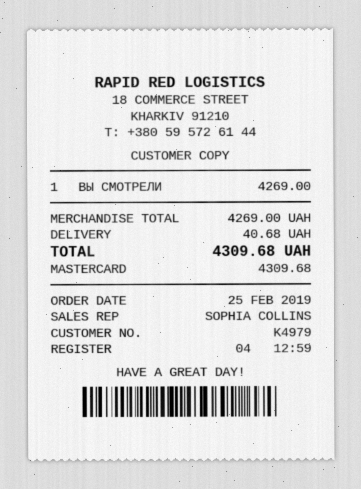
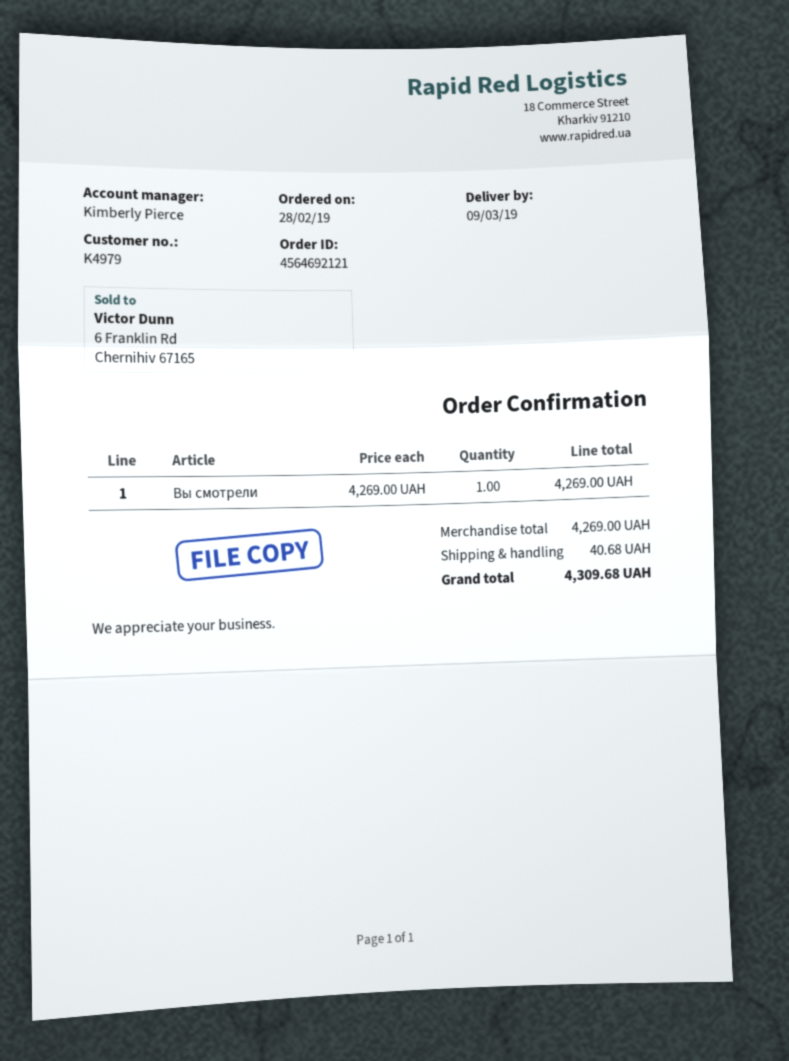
order date: 2019-02-25 -> 2019-02-28
sales rep: SOPHIA COLLINS -> Kimberly Pierce

